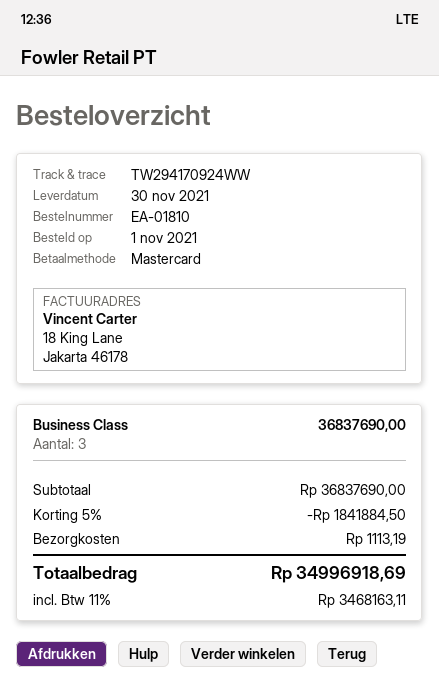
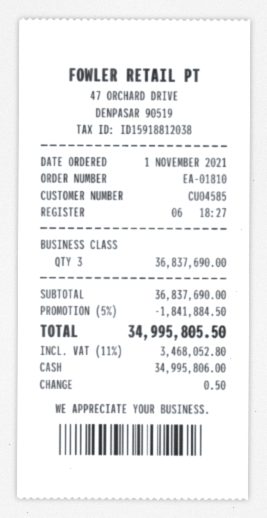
payment method: Mastercard -> cash
shipping: 1113.19 -> none
tax: 11% = 3468163.11 -> 11% = 3468052.80
total: 34996918.69 -> 34995805.50

